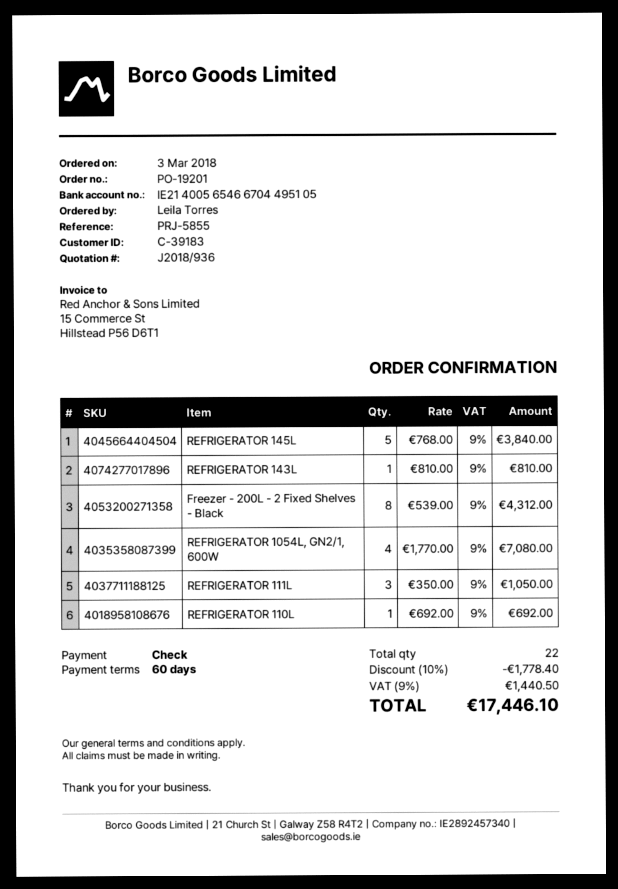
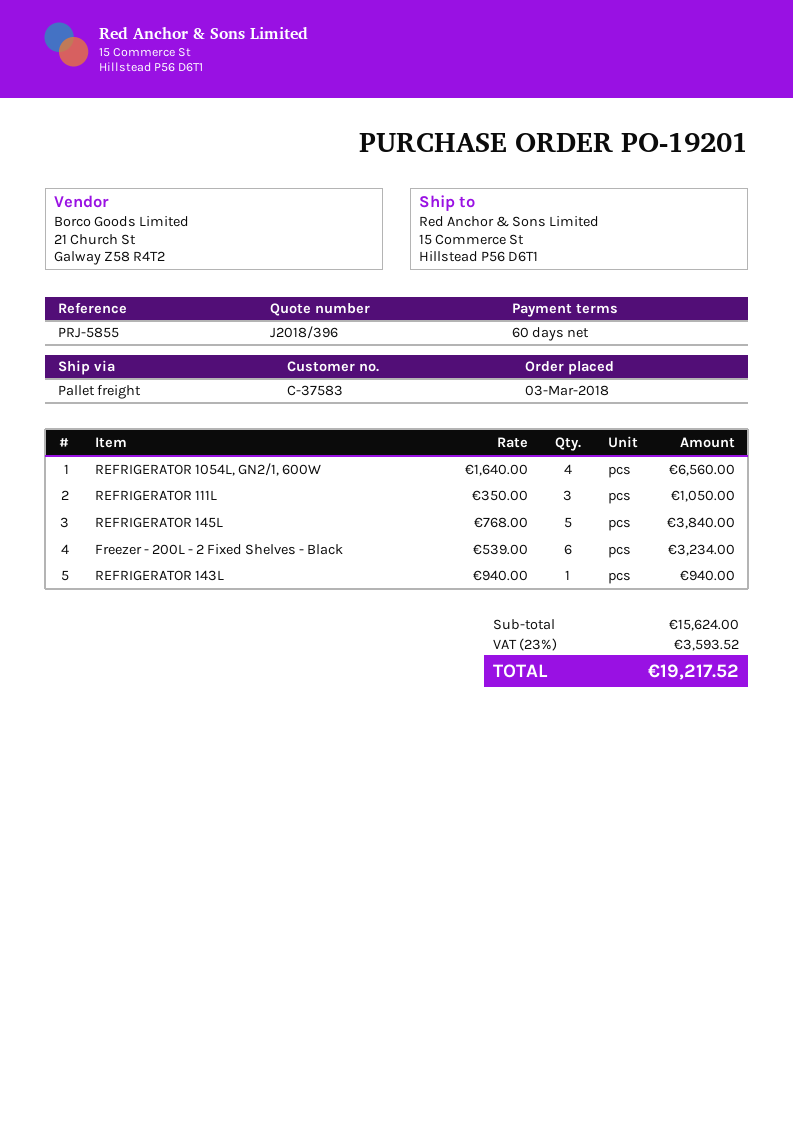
quote number: J2018/936 -> J2018/396
customer number: C-39183 -> C-37583
REFRIGERATOR 143L: 1 x 810.00 = 810.00 -> 1 x 940.00 = 940.00
Freezer - 200L - 2 Fixed Shelves - Black: 8 x 539.00 = 4312.00 -> 6 x 539.00 = 3234.00
REFRIGERATOR 1054L, GN2/1, 600W: 4 x 1770.00 = 7080.00 -> 4 x 1640.00 = 6560.00
REFRIGERATOR 110L: 1 x 692.00 = 692.00 -> none
discount: 10% = 1778.40 -> none
tax: 9% = 1440.50 -> 23% = 3593.52
total: 17446.10 -> 19217.52

